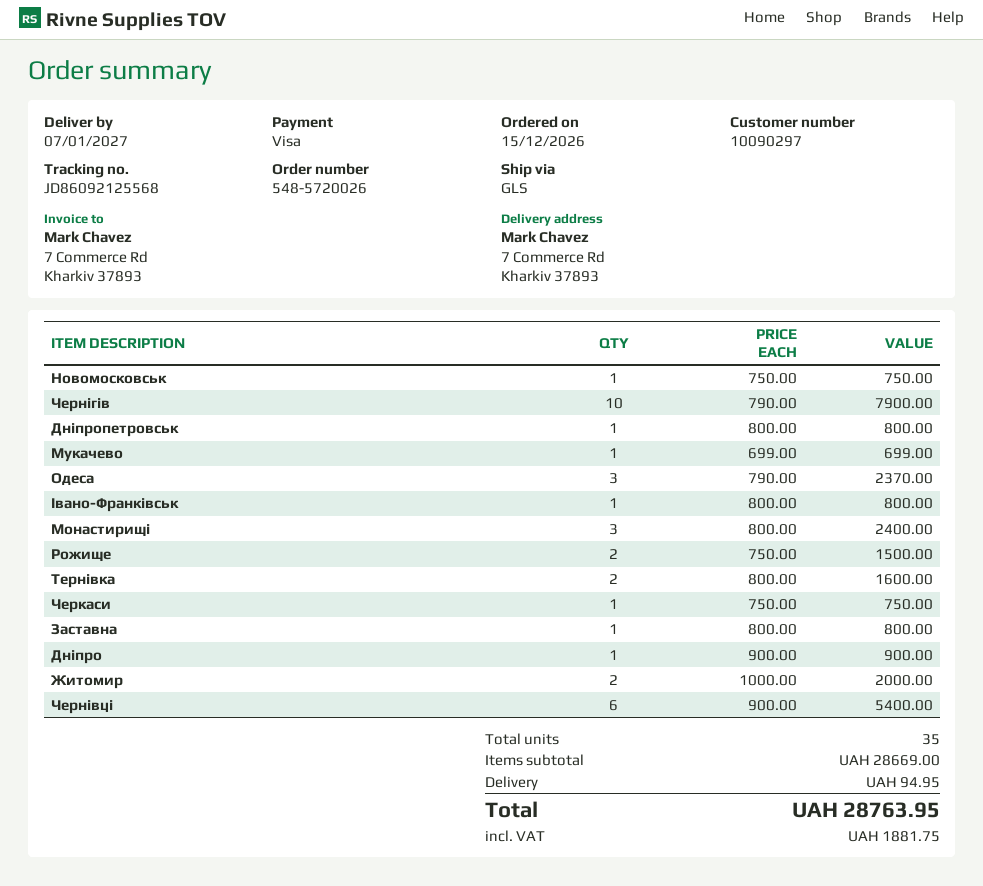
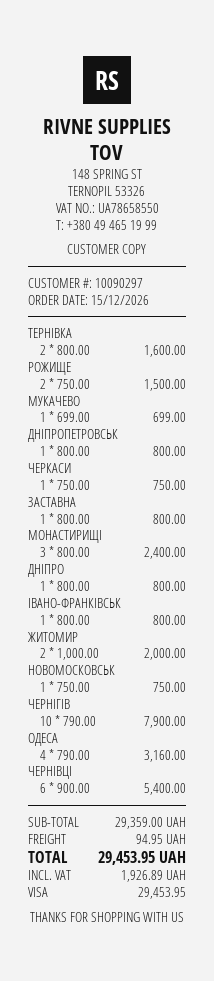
Одеса: 3 x 790.00 = 2370.00 -> 4 x 790.00 = 3160.00
Дніпро: 1 x 900.00 = 900.00 -> 1 x 800.00 = 800.00
subtotal: 28669.00 -> 29359.00
tax: 1881.75 -> 1926.89
total: 28763.95 -> 29453.95

